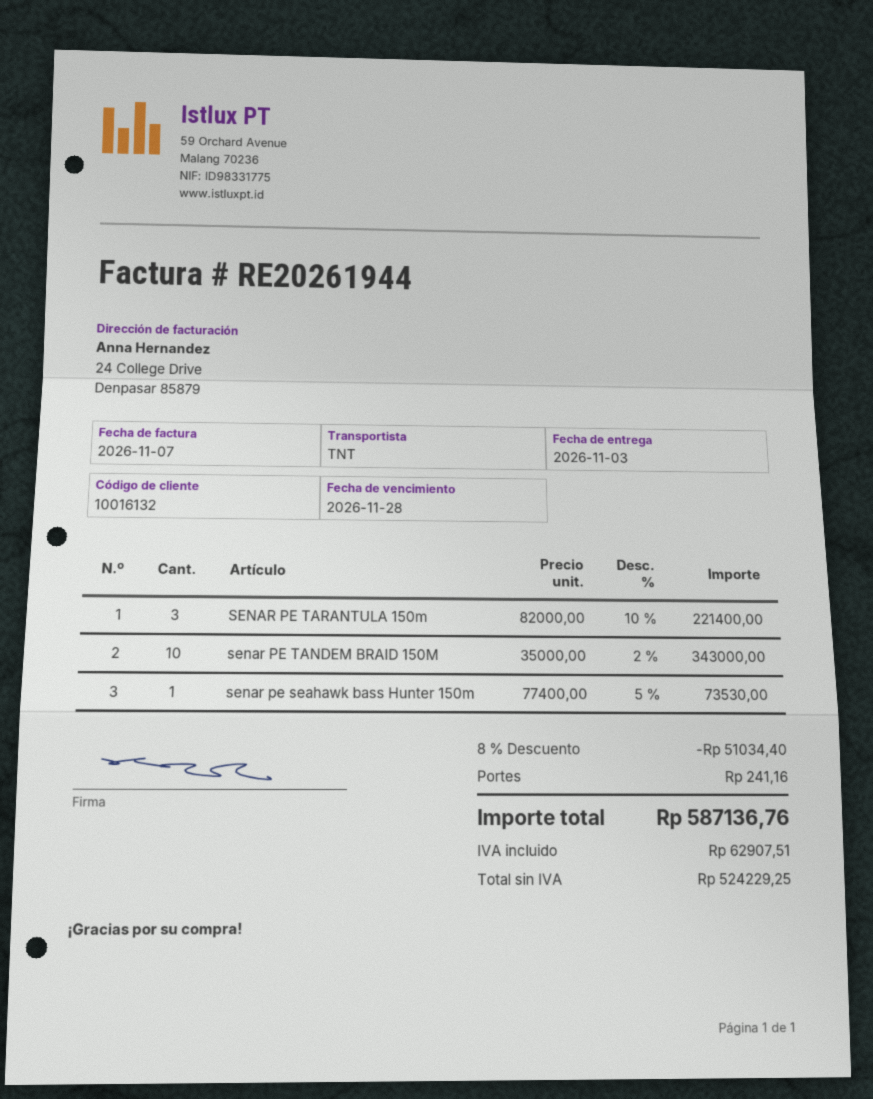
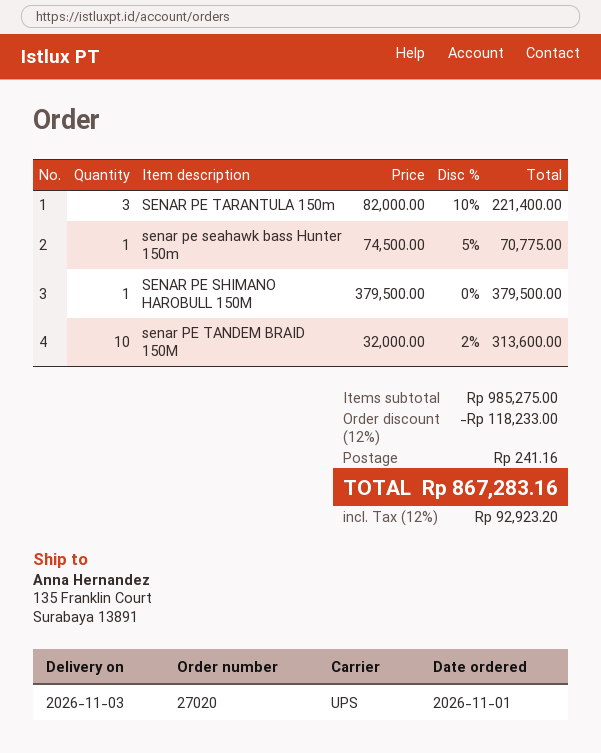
shipping method: TNT -> UPS
senar PE TANDEM BRAID 150M: 10 x 35000.00 - 2% = 343000.00 -> 10 x 32000.00 - 2% = 313600.00
senar pe seahawk bass Hunter 150m: 1 x 77400.00 - 5% = 73530.00 -> 1 x 74500.00 - 5% = 70775.00
SENAR PE SHIMANO HAROBULL 150M: none -> 1 x 379500.00 = 379500.00
discount: 8% = 51034.40 -> 12% = 118233.00
tax: 62907.51 -> 92923.20
total: 587136.76 -> 867283.16

